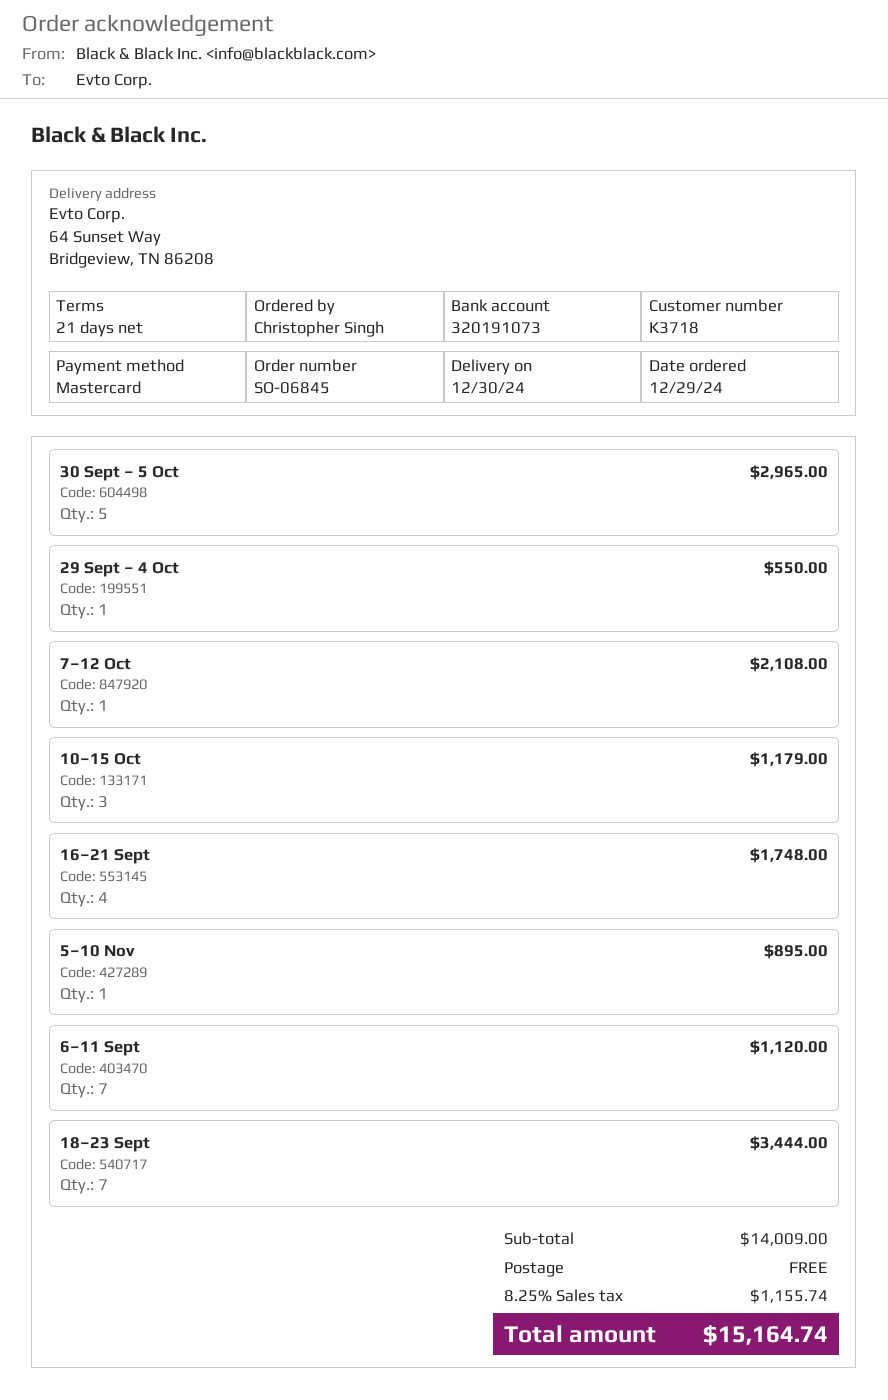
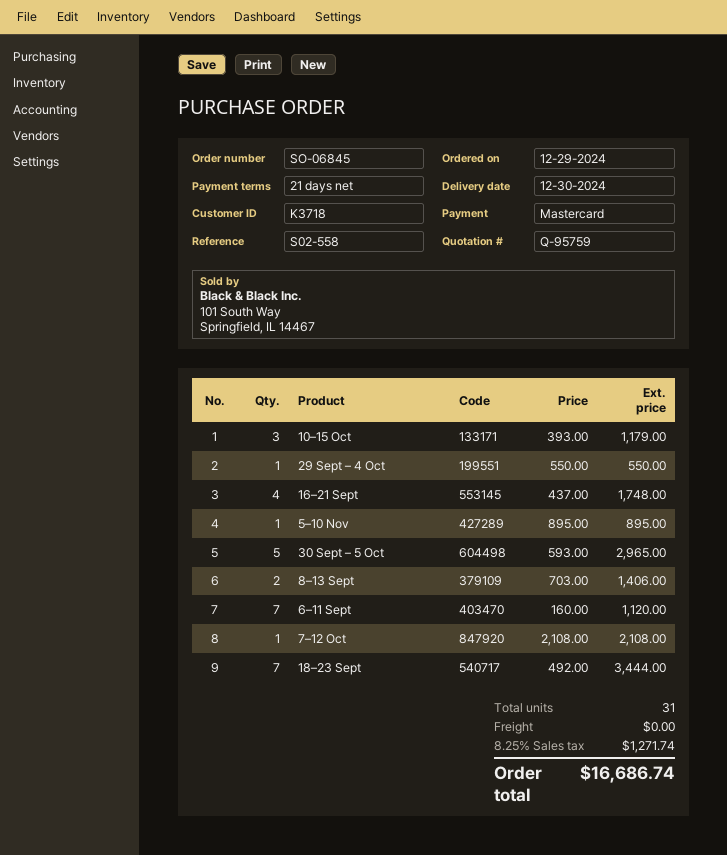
8–13 Sept: none -> 2 for 1406.00
tax: 8.25% = 1155.74 -> 8.25% = 1271.74
total: 15164.74 -> 16686.74

